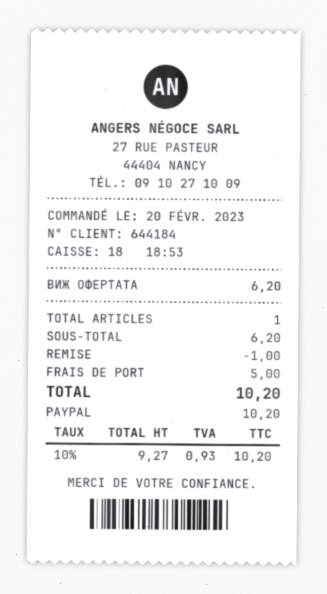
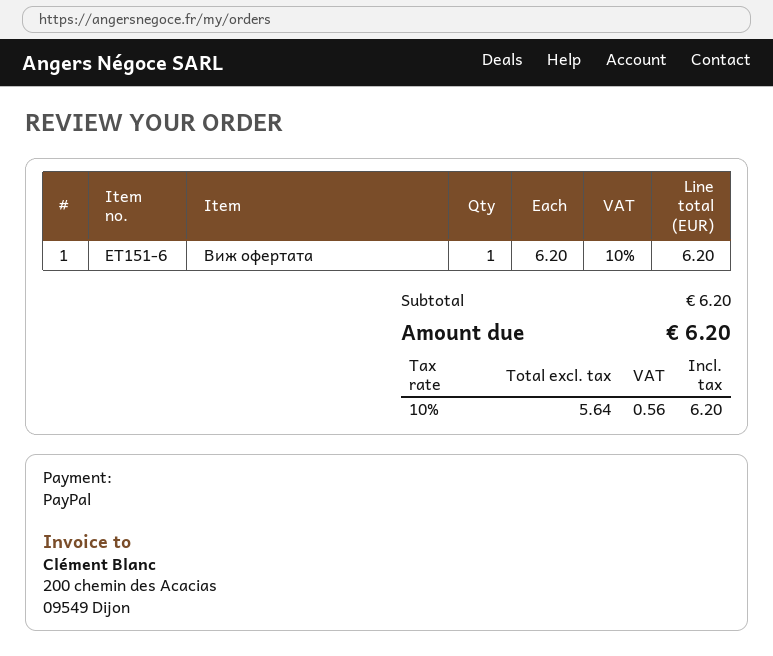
discount: 1.00 -> none
shipping: 5.00 -> none
net: 9.27 -> 5.64
tax: 10% = 0.93 -> 10% = 0.56
total: 10.20 -> 6.20

